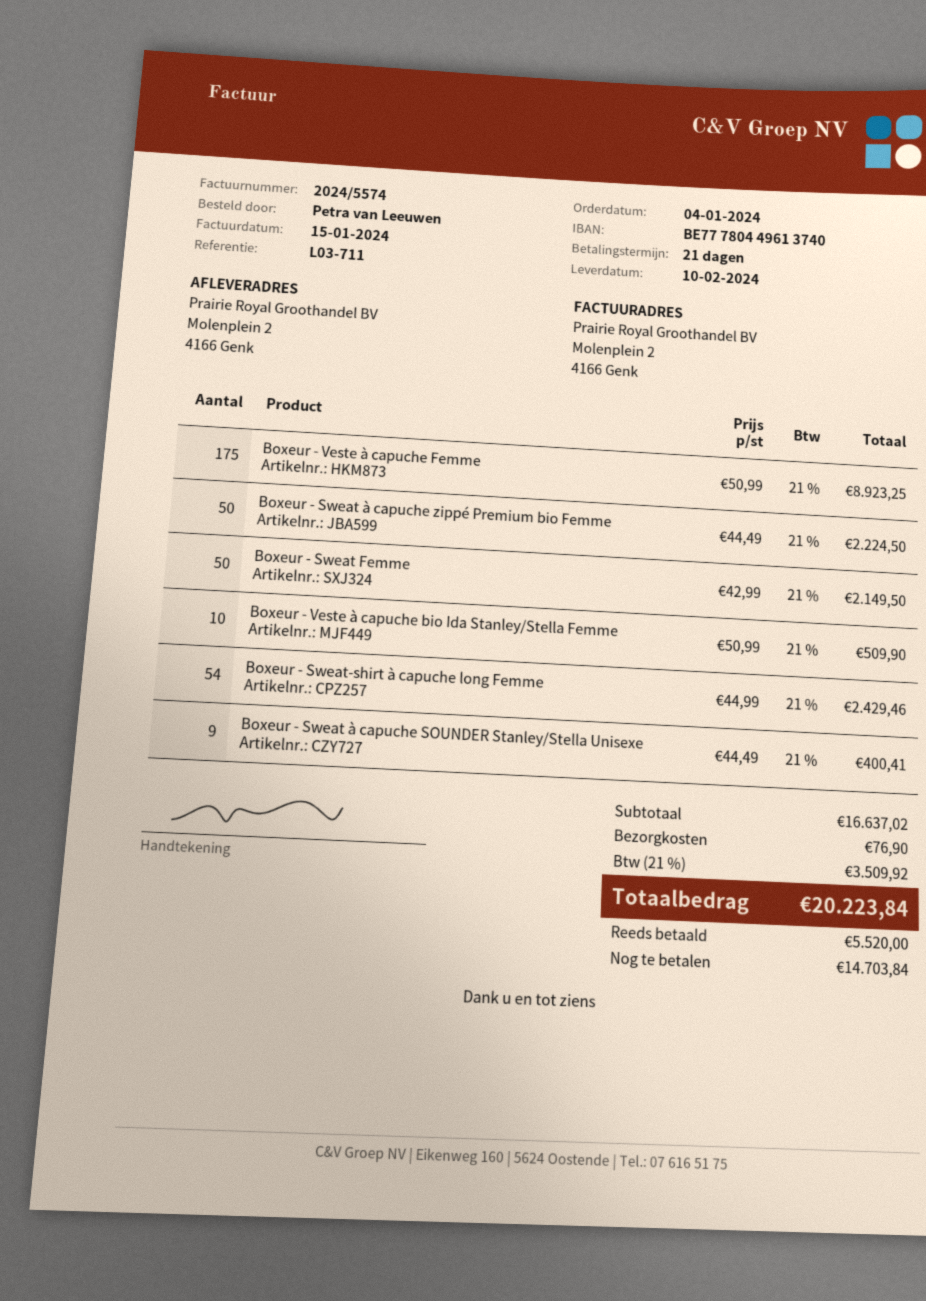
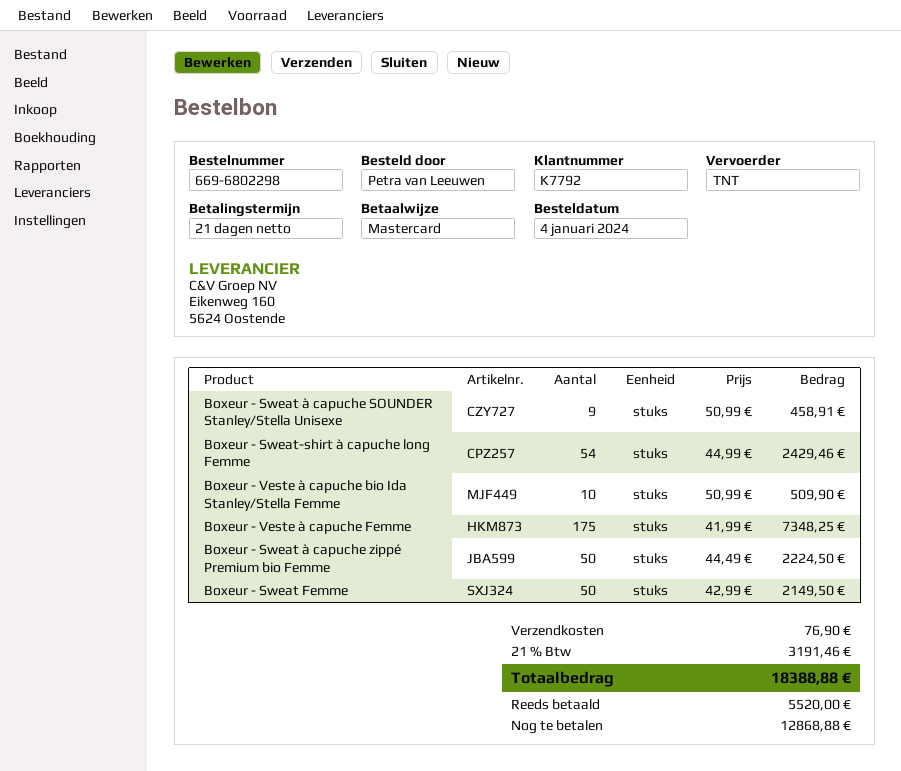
Boxeur - Veste à capuche Femme: 175 x 50.99 = 8923.25 -> 175 x 41.99 = 7348.25
Boxeur - Sweat à capuche SOUNDER Stanley/Stella Unisexe: 9 x 44.49 = 400.41 -> 9 x 50.99 = 458.91
tax: 21% = 3509.92 -> 21% = 3191.46
total: 20223.84 -> 18388.88
balance: 14703.84 -> 12868.88

